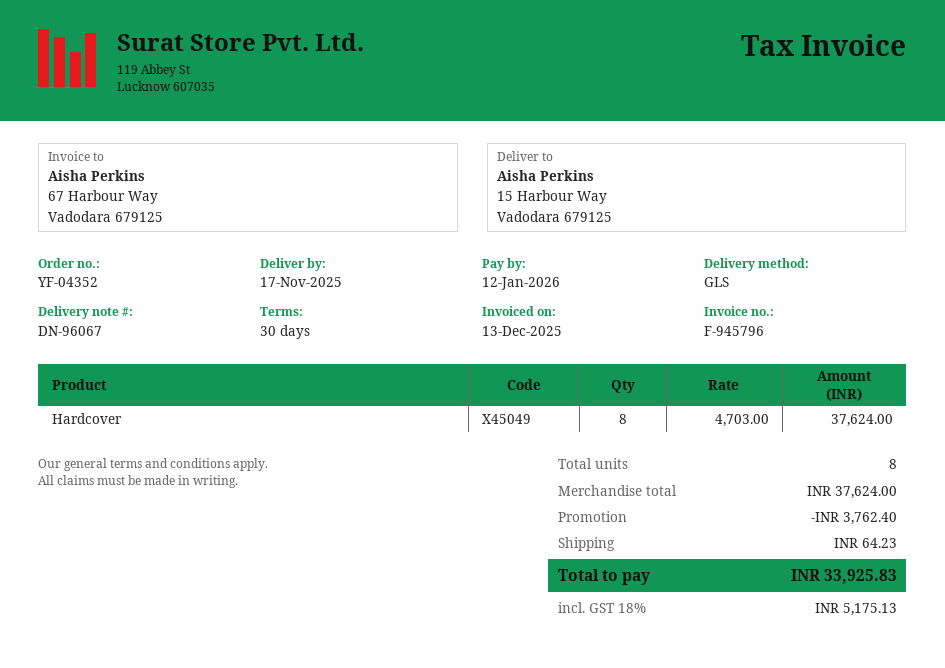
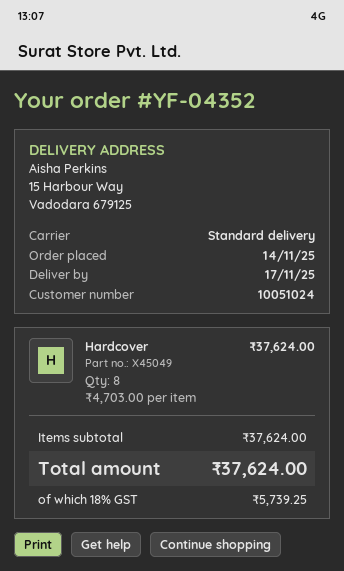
shipping method: GLS -> standard
discount: 3762.40 -> none
shipping: 64.23 -> none
tax: 18% = 5175.13 -> 18% = 5739.25
total: 33925.83 -> 37624.00

